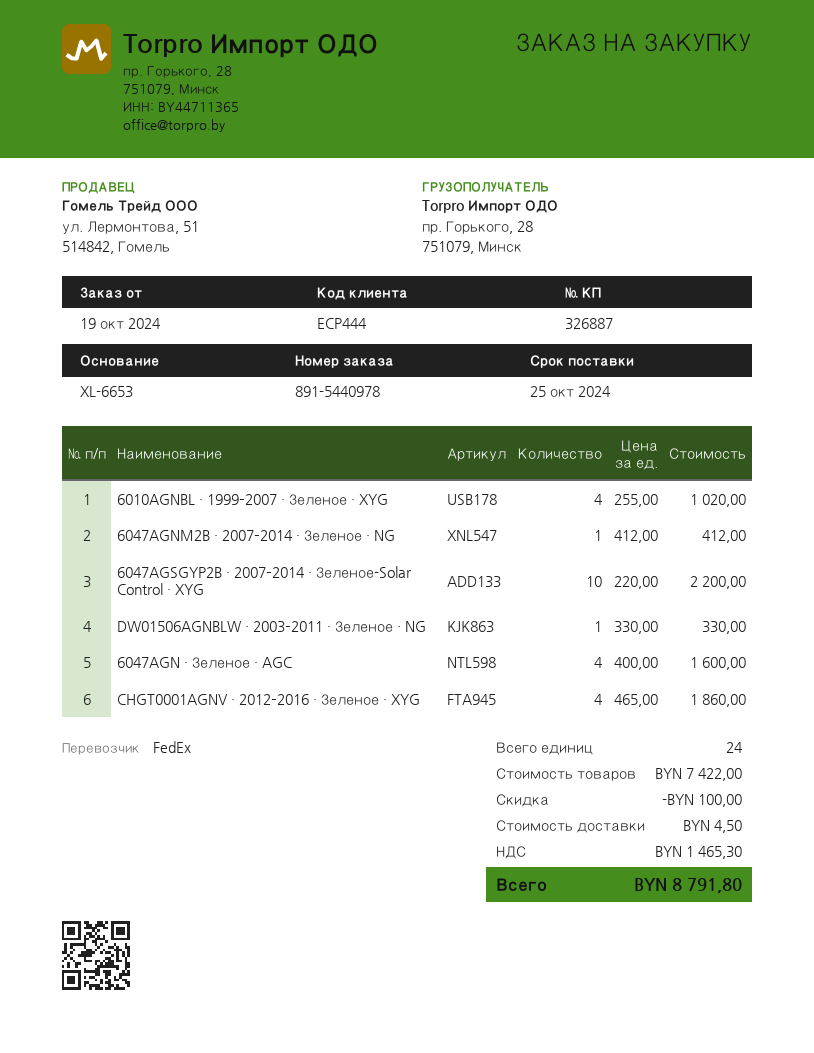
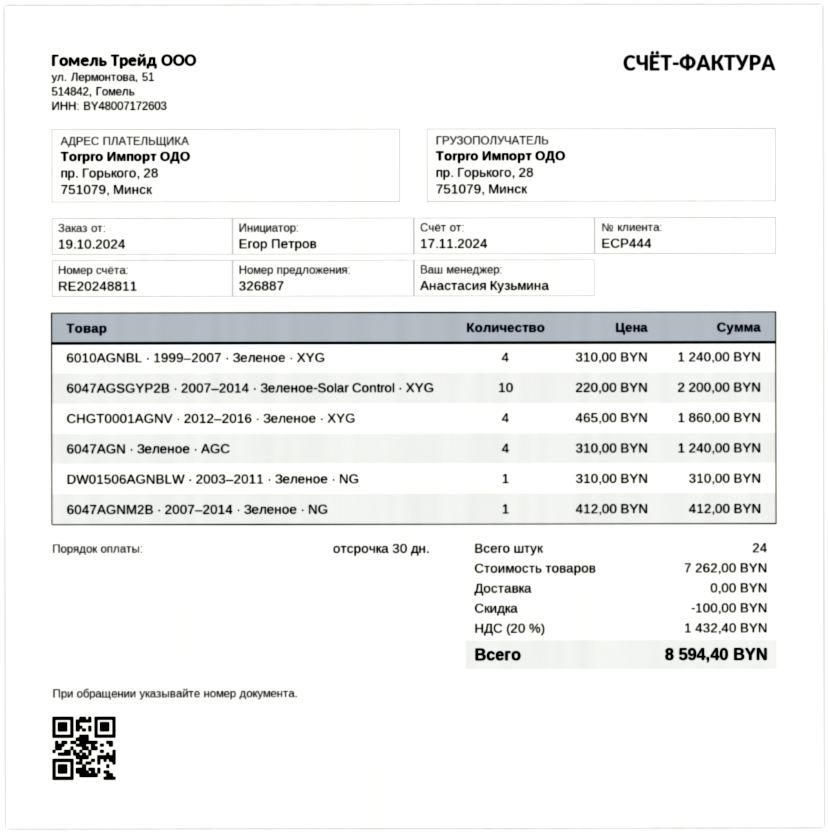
6010AGNBL · 1999–2007 · Зеленое · XYG: 4 x 255.00 = 1020.00 -> 4 x 310.00 = 1240.00
DW01506AGNBLW · 2003–2011 · Зеленое · NG: 1 x 330.00 = 330.00 -> 1 x 310.00 = 310.00
6047AGN · Зеленое · AGC: 4 x 400.00 = 1600.00 -> 4 x 310.00 = 1240.00
subtotal: 7422.00 -> 7262.00
shipping: 4.50 -> 0.00
tax: 1465.30 -> 1432.40
total: 8791.80 -> 8594.40

